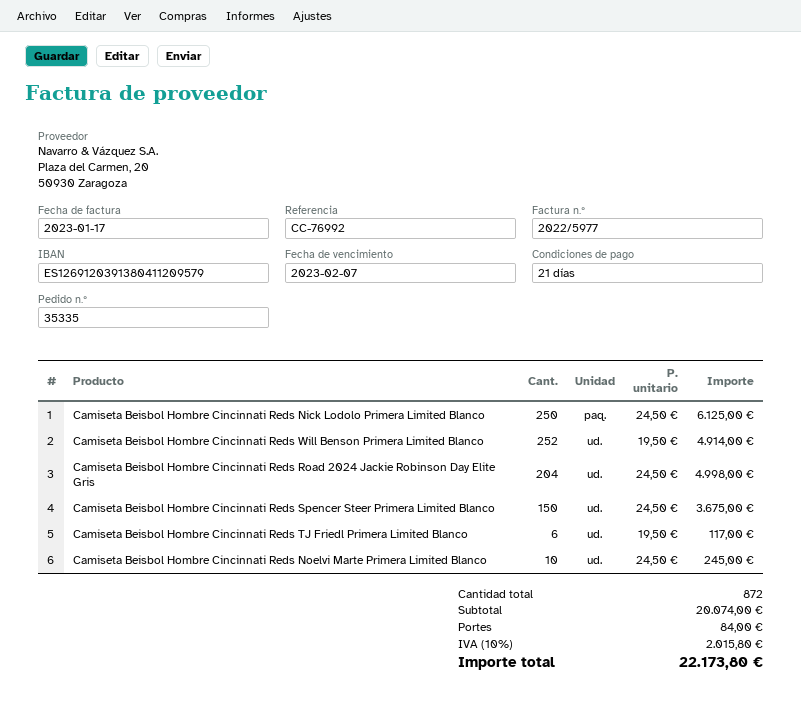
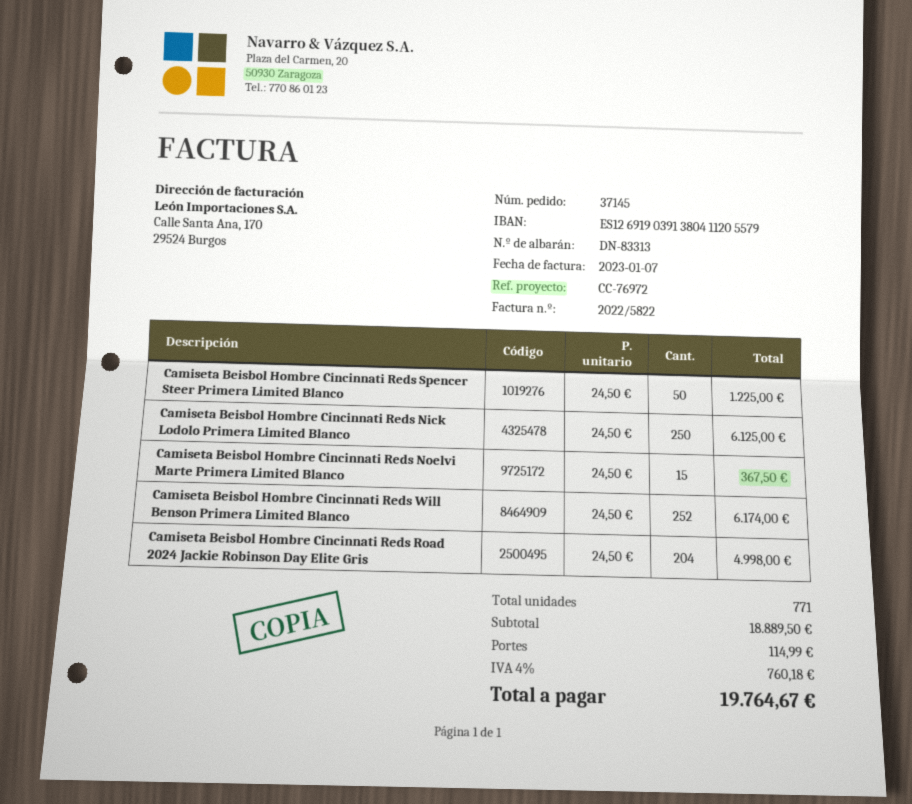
order number: 35335 -> 37145
invoice number: 2022/5977 -> 2022/5822
invoice date: 2023-01-17 -> 2023-01-07
reference: CC-76992 -> CC-76972
bank account: ES1269120391380411209579 -> ES1269190391380411205579
Camiseta Beisbol Hombre Cincinnati Reds Will Benson Primera Limited Blanco: 252 x 19.50 = 4914.00 -> 252 x 24.50 = 6174.00
Camiseta Beisbol Hombre Cincinnati Reds Spencer Steer Primera Limited Blanco: 150 x 24.50 = 3675.00 -> 50 x 24.50 = 1225.00
Camiseta Beisbol Hombre Cincinnati Reds TJ Friedl Primera Limited Blanco: 6 x 19.50 = 117.00 -> none
Camiseta Beisbol Hombre Cincinnati Reds Noelvi Marte Primera Limited Blanco: 10 x 24.50 = 245.00 -> 15 x 24.50 = 367.50
total quantity: 872 -> 771
subtotal: 20074.00 -> 18889.50
shipping: 84.00 -> 114.99
tax: 10% = 2015.80 -> 4% = 760.18
total: 22173.80 -> 19764.67

